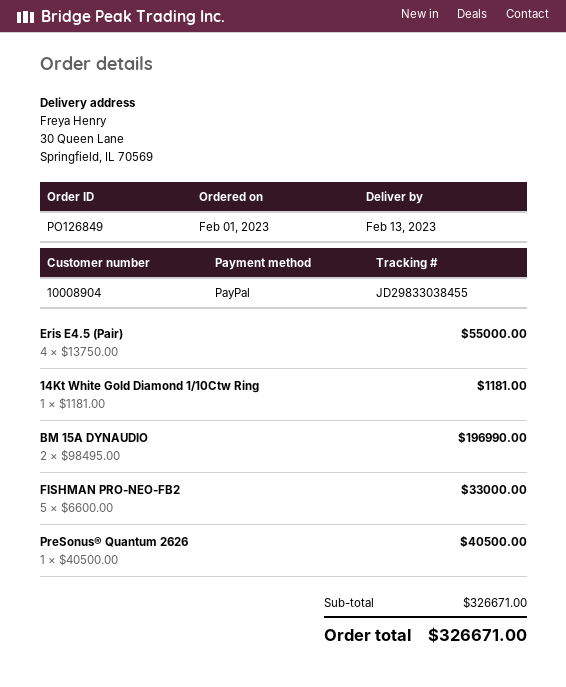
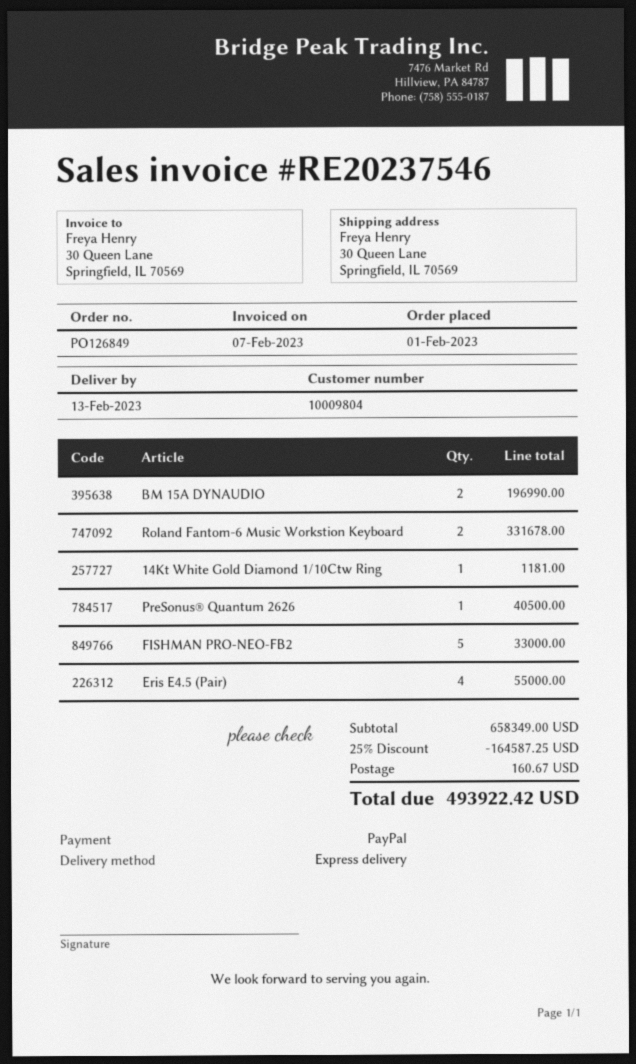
customer number: 10008904 -> 10009804
Roland Fantom-6 Music Workstion Keyboard: none -> 2 for 331678.00
subtotal: 326671.00 -> 658349.00
discount: none -> 25% = 164587.25
shipping: none -> 160.67
total: 326671.00 -> 493922.42

